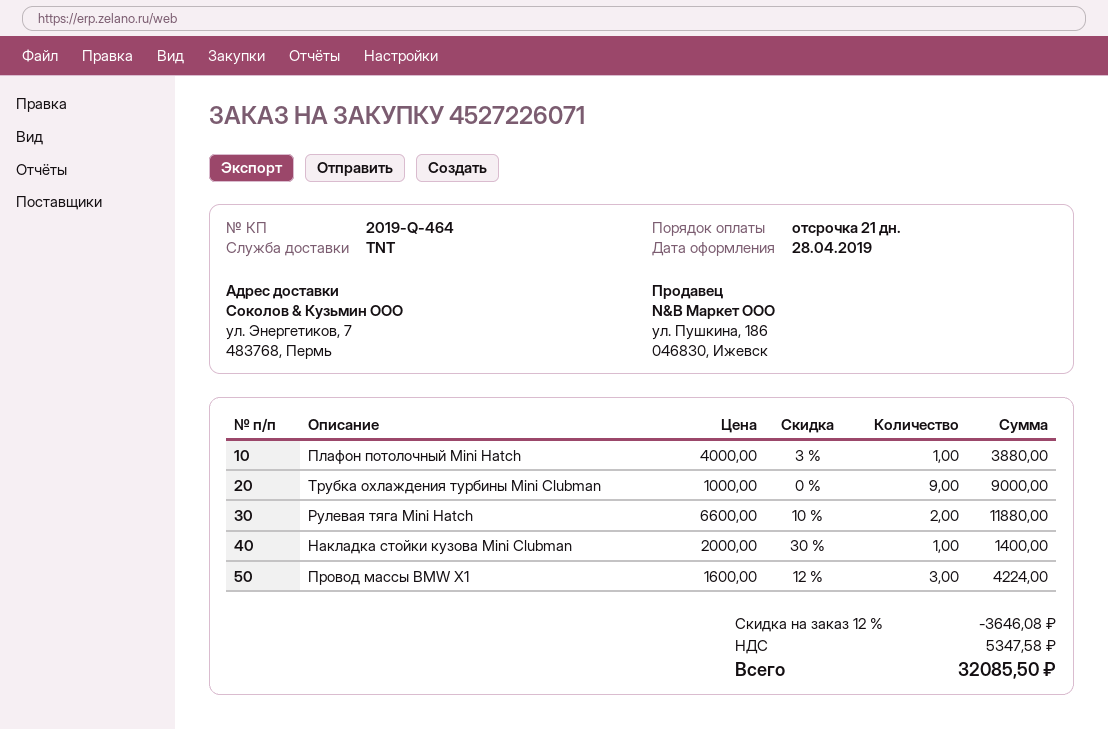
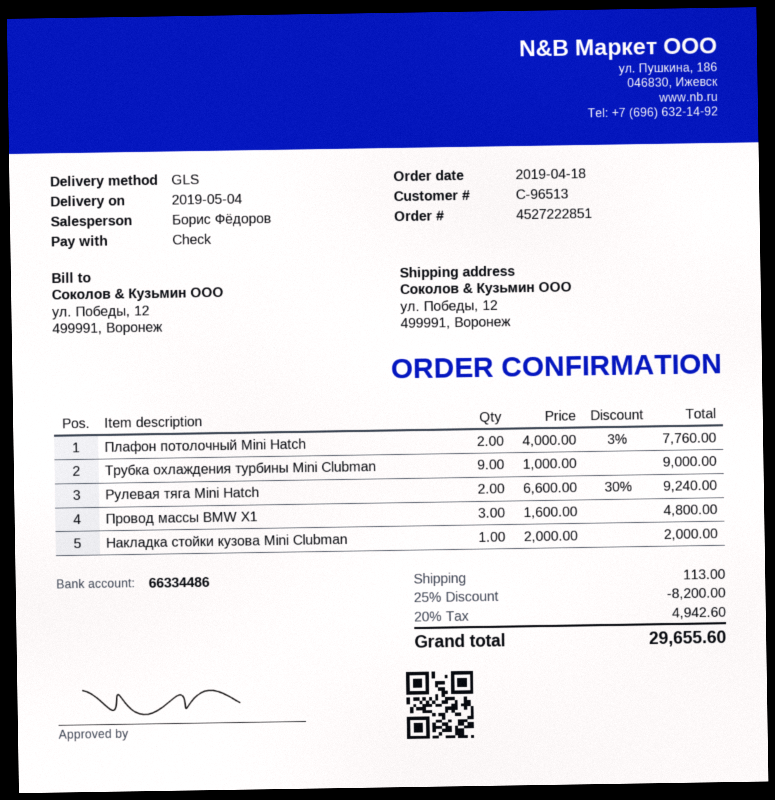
order number: 4527226071 -> 4527222851
order date: 2019-04-28 -> 2019-04-18
shipping method: TNT -> GLS
ship to: ул. Энергетиков, 7, 483768, Пермь -> ул. Победы, 12, 499991, Воронеж
Плафон потолочный Mini Hatch: 1 x 4000.00 - 3% = 3880.00 -> 2 x 4000.00 - 3% = 7760.00
Рулевая тяга Mini Hatch: 2 x 6600.00 - 10% = 11880.00 -> 2 x 6600.00 - 30% = 9240.00
Накладка стойки кузова Mini Clubman: 1 x 2000.00 - 30% = 1400.00 -> 1 x 2000.00 = 2000.00
Провод массы BMW X1: 3 x 1600.00 - 12% = 4224.00 -> 3 x 1600.00 = 4800.00
discount: 12% = 3646.08 -> 25% = 8200.00
shipping: none -> 113.00
tax: 5347.58 -> 4942.60
total: 32085.50 -> 29655.60

